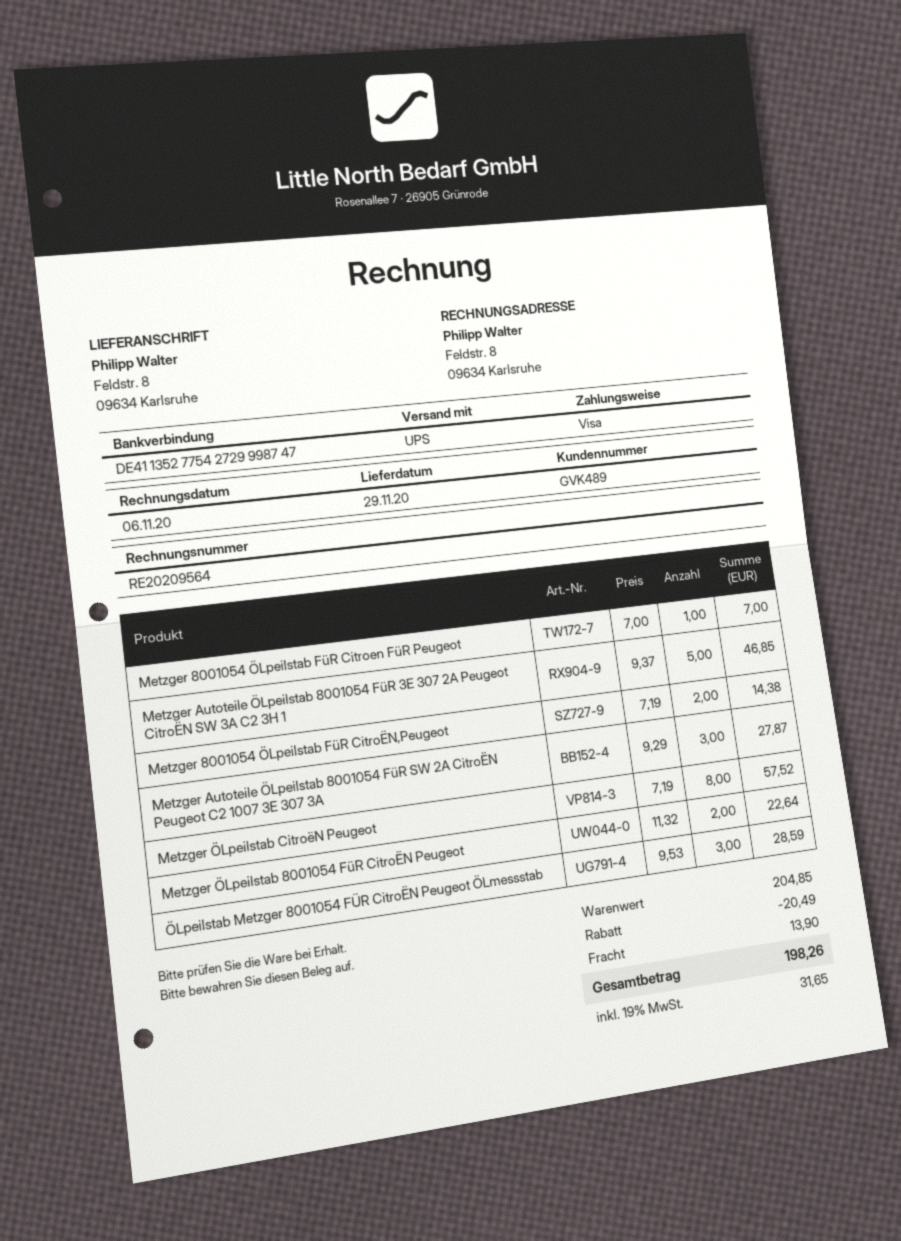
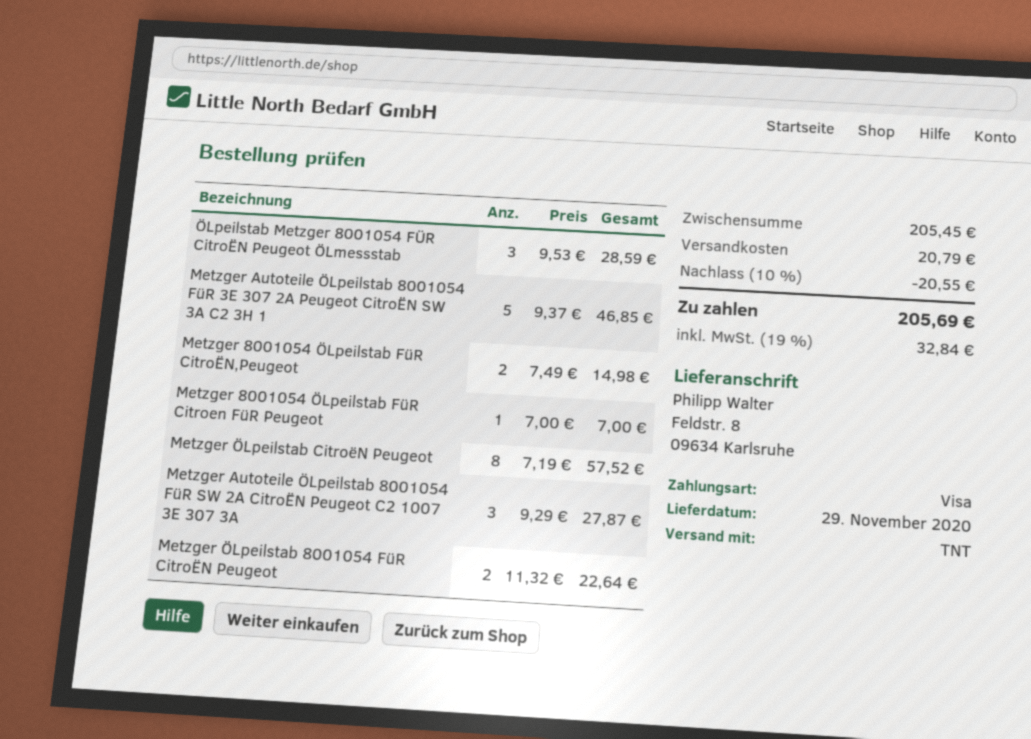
shipping method: UPS -> TNT
Metzger 8001054 ÖLpeilstab FüR CitroËN,Peugeot: 2 x 7.19 = 14.38 -> 2 x 7.49 = 14.98
subtotal: 204.85 -> 205.45
discount: 20.49 -> 20.55
shipping: 13.90 -> 20.79
tax: 19% = 31.65 -> 19% = 32.84
total: 198.26 -> 205.69

